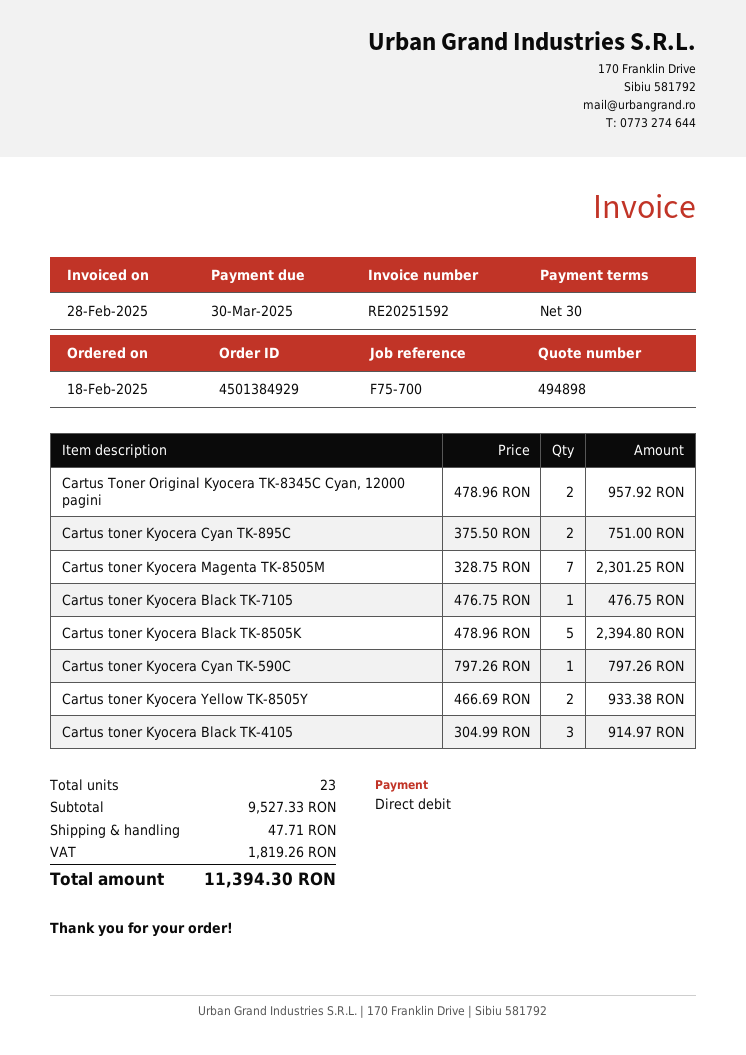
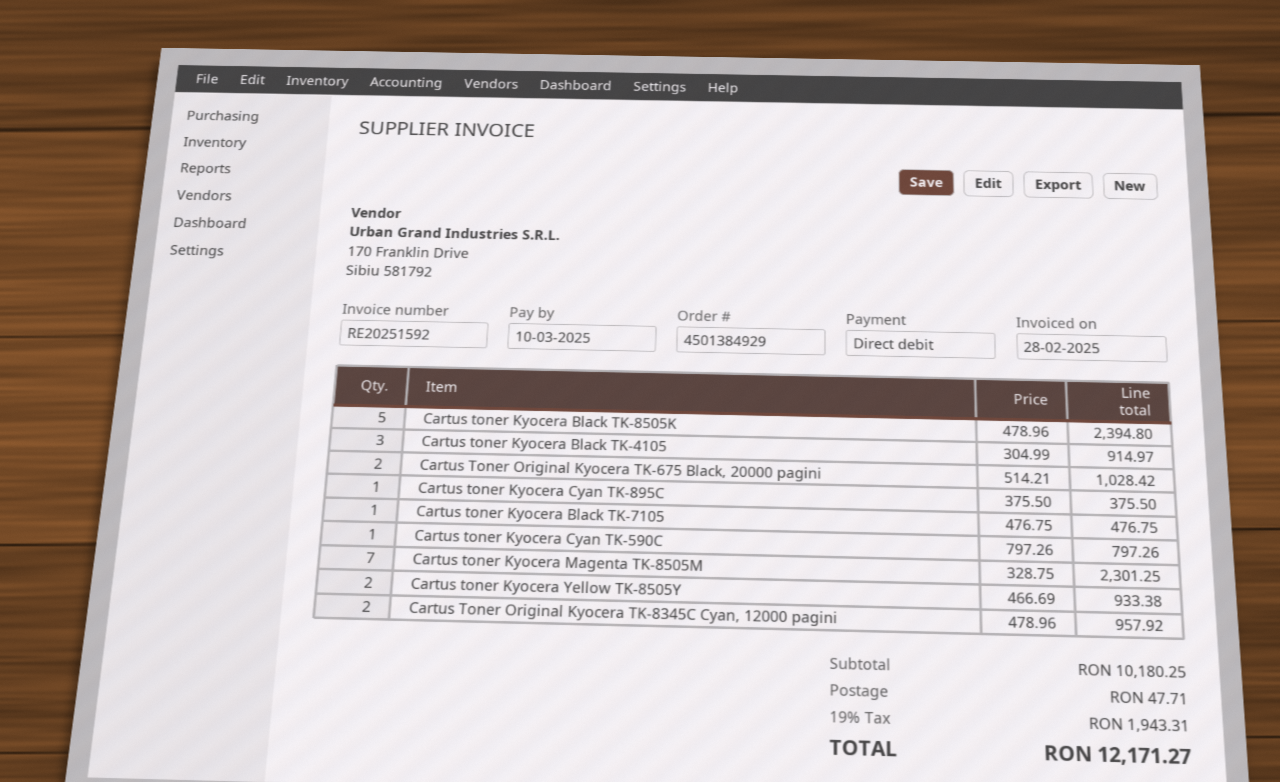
due date: 2025-03-30 -> 2025-03-10
Cartus toner Kyocera Cyan TK-895C: 2 x 375.50 = 751.00 -> 1 x 375.50 = 375.50
Cartus Toner Original Kyocera TK-675 Black, 20000 pagini: none -> 2 x 514.21 = 1028.42
subtotal: 9527.33 -> 10180.25
tax: 1819.26 -> 1943.31
total: 11394.30 -> 12171.27

